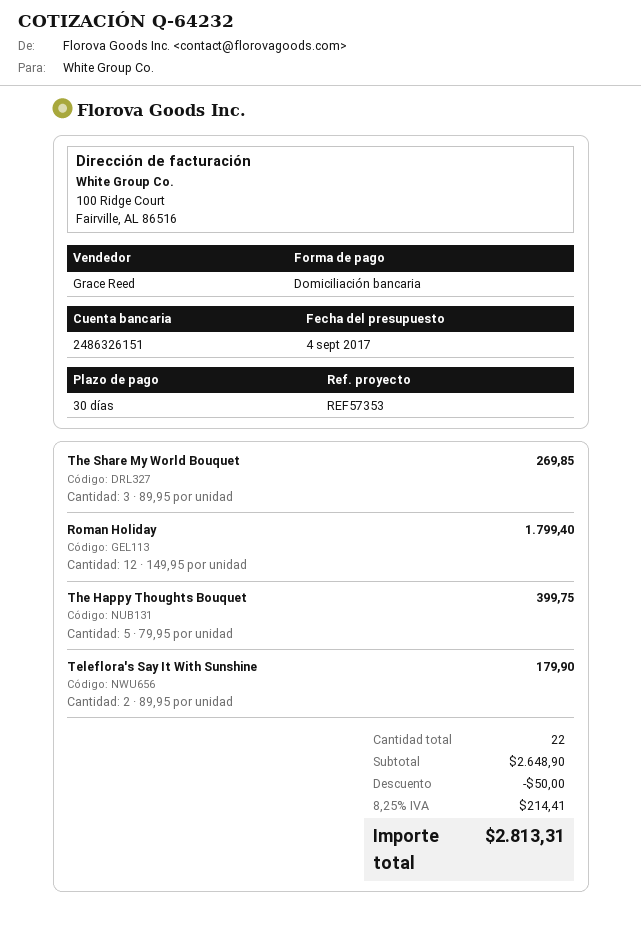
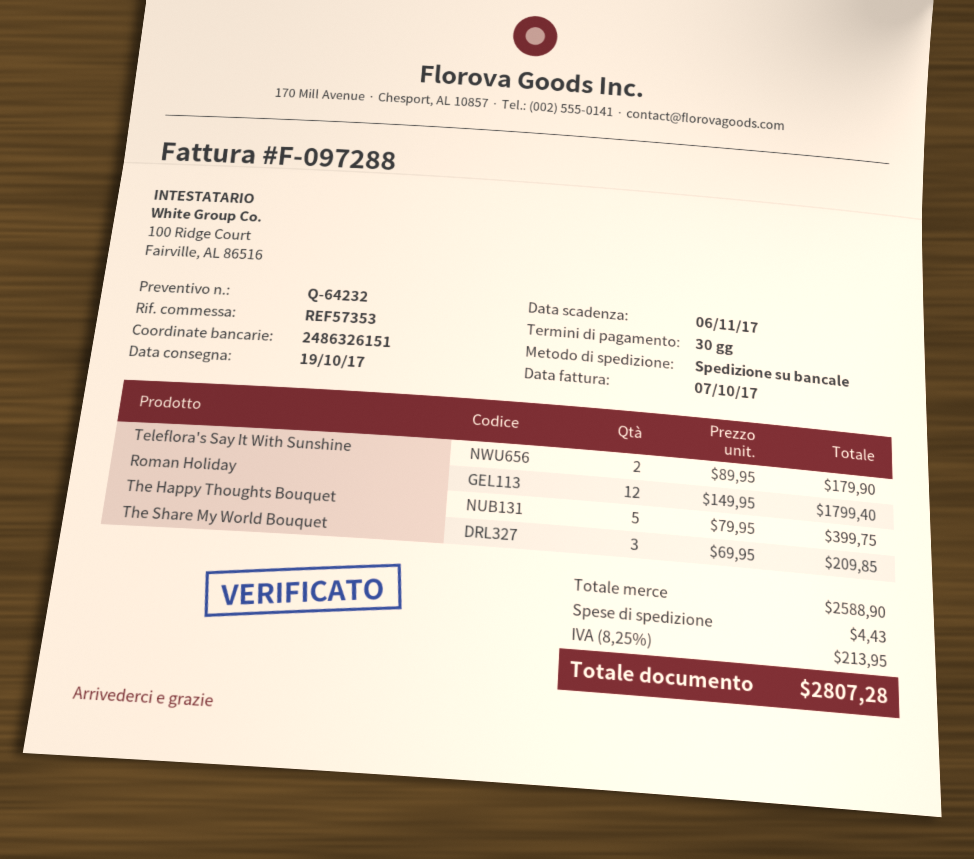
The Share My World Bouquet: 3 x 89.95 = 269.85 -> 3 x 69.95 = 209.85
subtotal: 2648.90 -> 2588.90
discount: 50.00 -> none
shipping: none -> 4.43
tax: 8.25% = 214.41 -> 8.25% = 213.95
total: 2813.31 -> 2807.28

